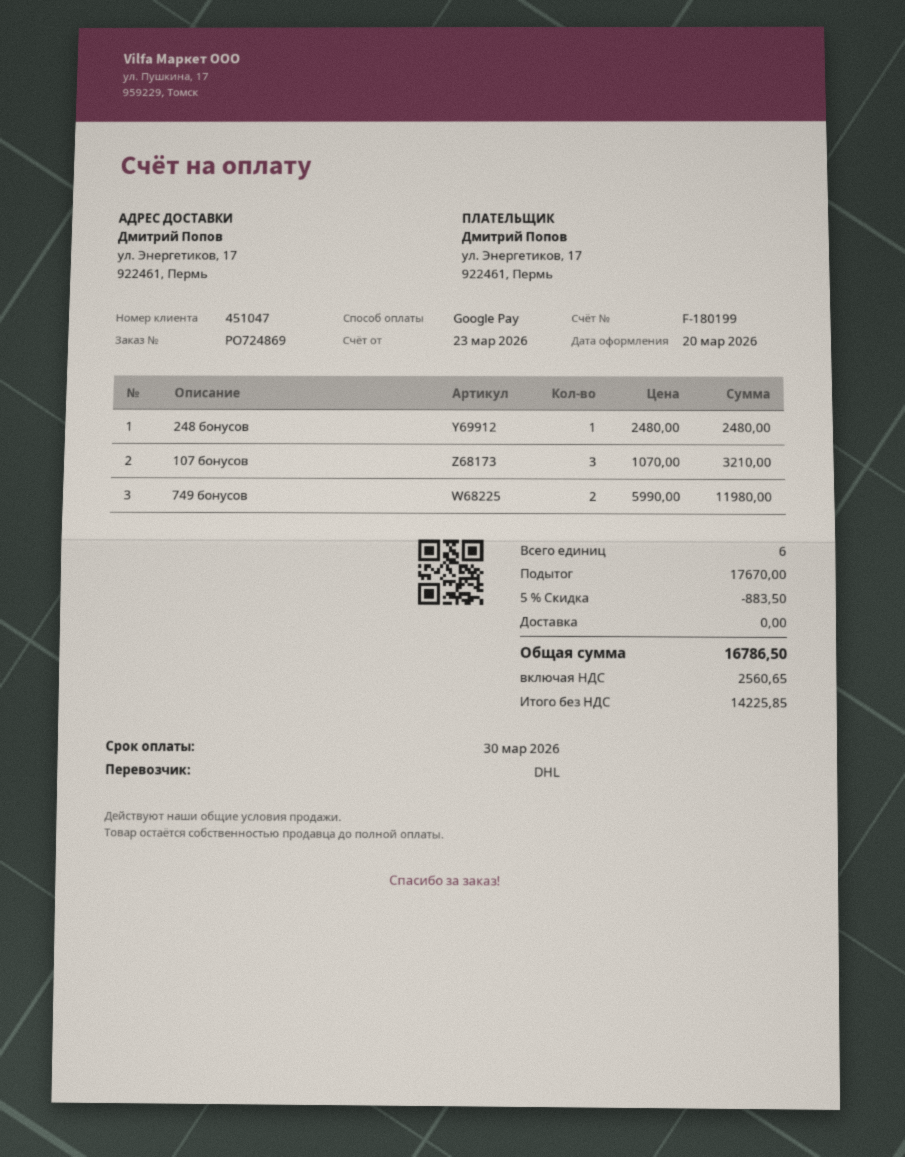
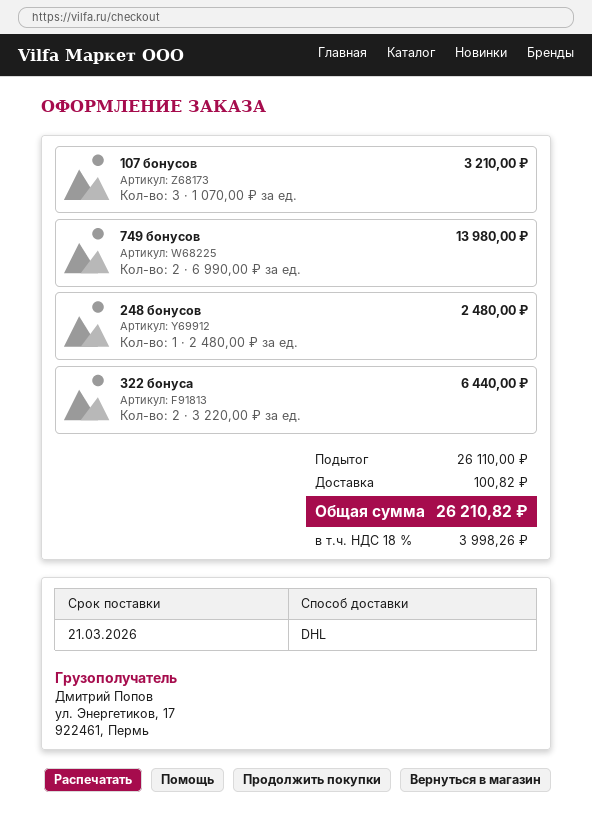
749 бонусов: 2 x 5990.00 = 11980.00 -> 2 x 6990.00 = 13980.00
322 бонуса: none -> 2 x 3220.00 = 6440.00
subtotal: 17670.00 -> 26110.00
discount: 5% = 883.50 -> none
shipping: 0.00 -> 100.82
tax: 2560.65 -> 3998.26
total: 16786.50 -> 26210.82

